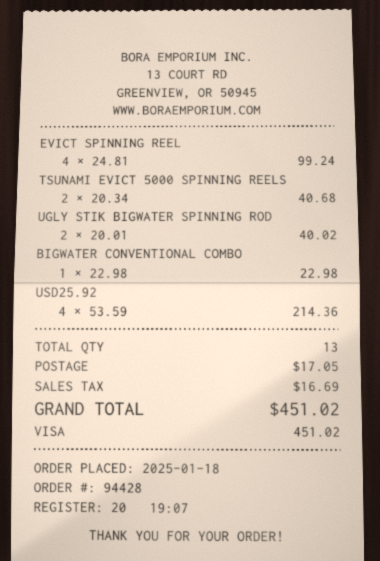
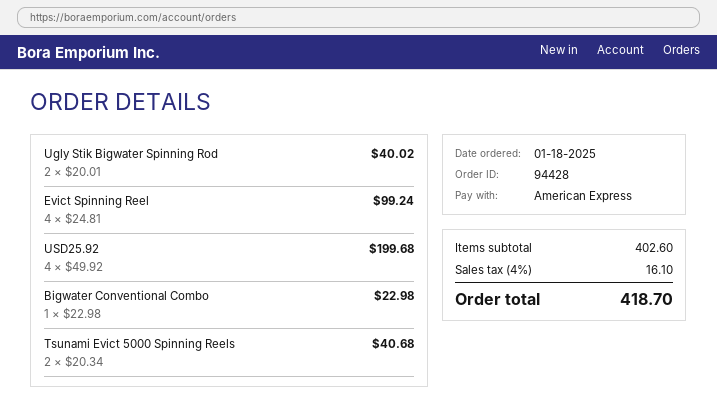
payment method: Visa -> American Express
USD25.92: 4 x 53.59 = 214.36 -> 4 x 49.92 = 199.68
shipping: 17.05 -> none
tax: 16.69 -> 16.10
total: 451.02 -> 418.70

